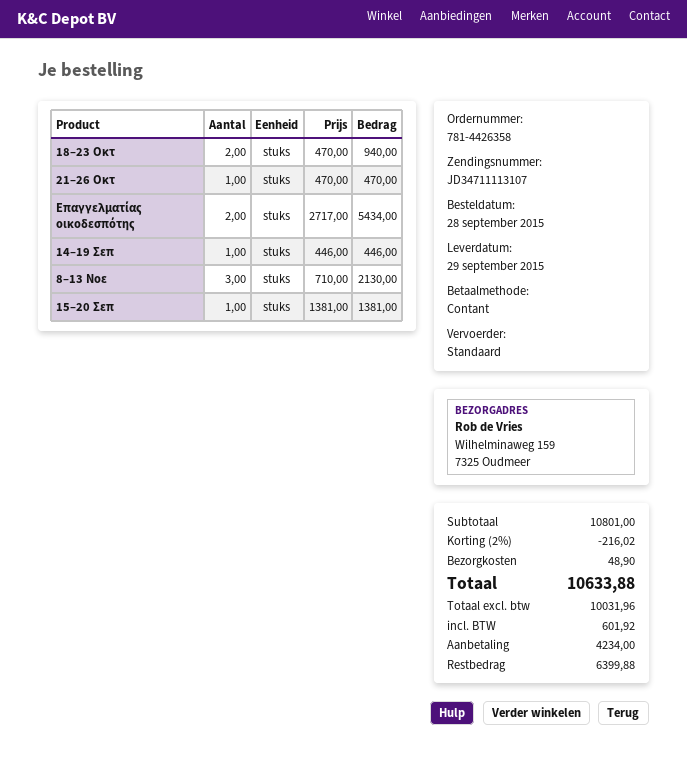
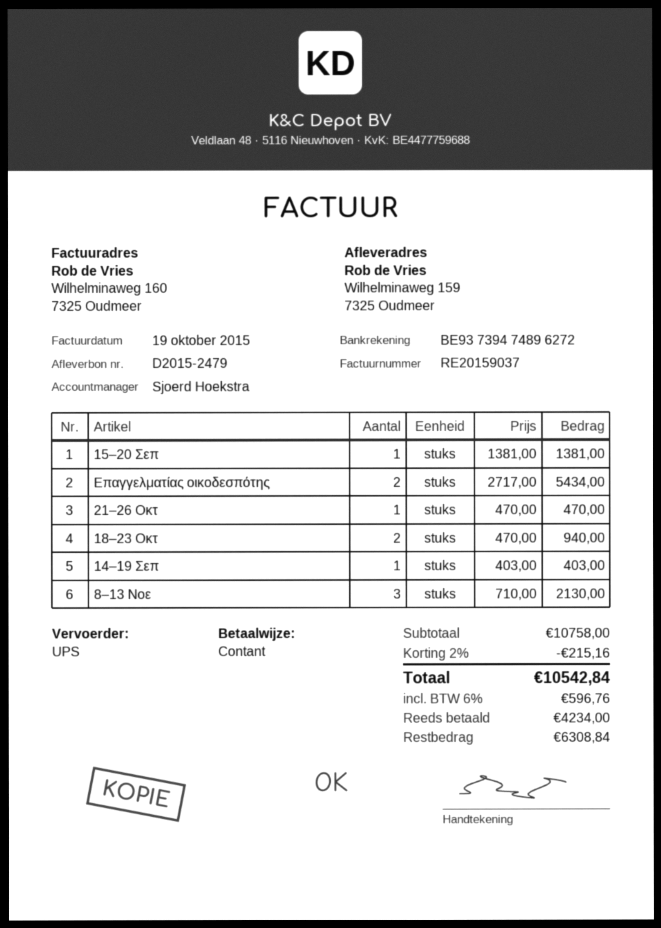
shipping method: standard -> UPS
14–19 Σεπ: 1 x 446.00 = 446.00 -> 1 x 403.00 = 403.00
subtotal: 10801.00 -> 10758.00
discount: 2% = 216.02 -> 2% = 215.16
shipping: 48.90 -> none
tax: 601.92 -> 596.76
total: 10633.88 -> 10542.84
balance: 6399.88 -> 6308.84

